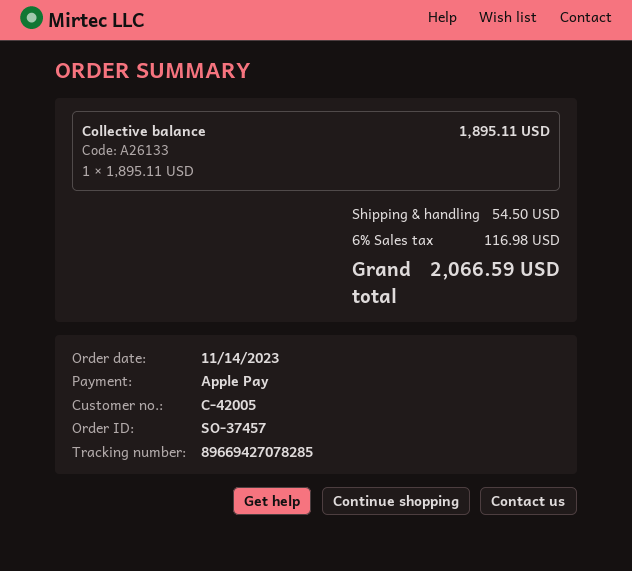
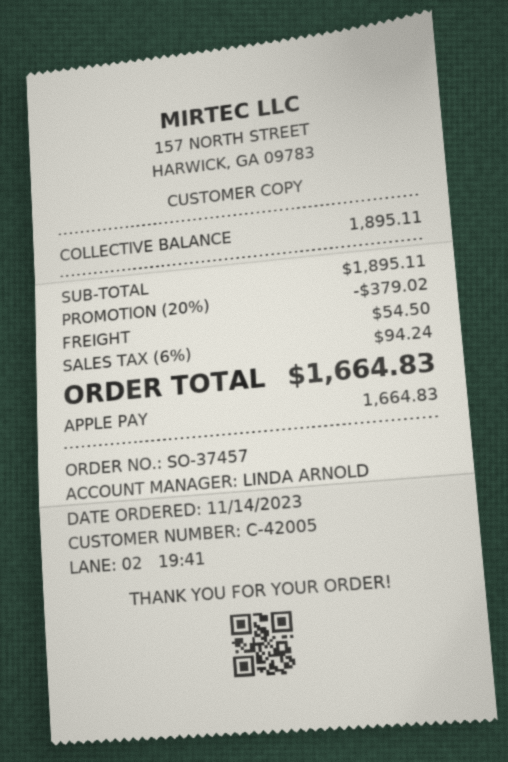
discount: none -> 20% = 379.02
tax: 6% = 116.98 -> 6% = 94.24
total: 2066.59 -> 1664.83

